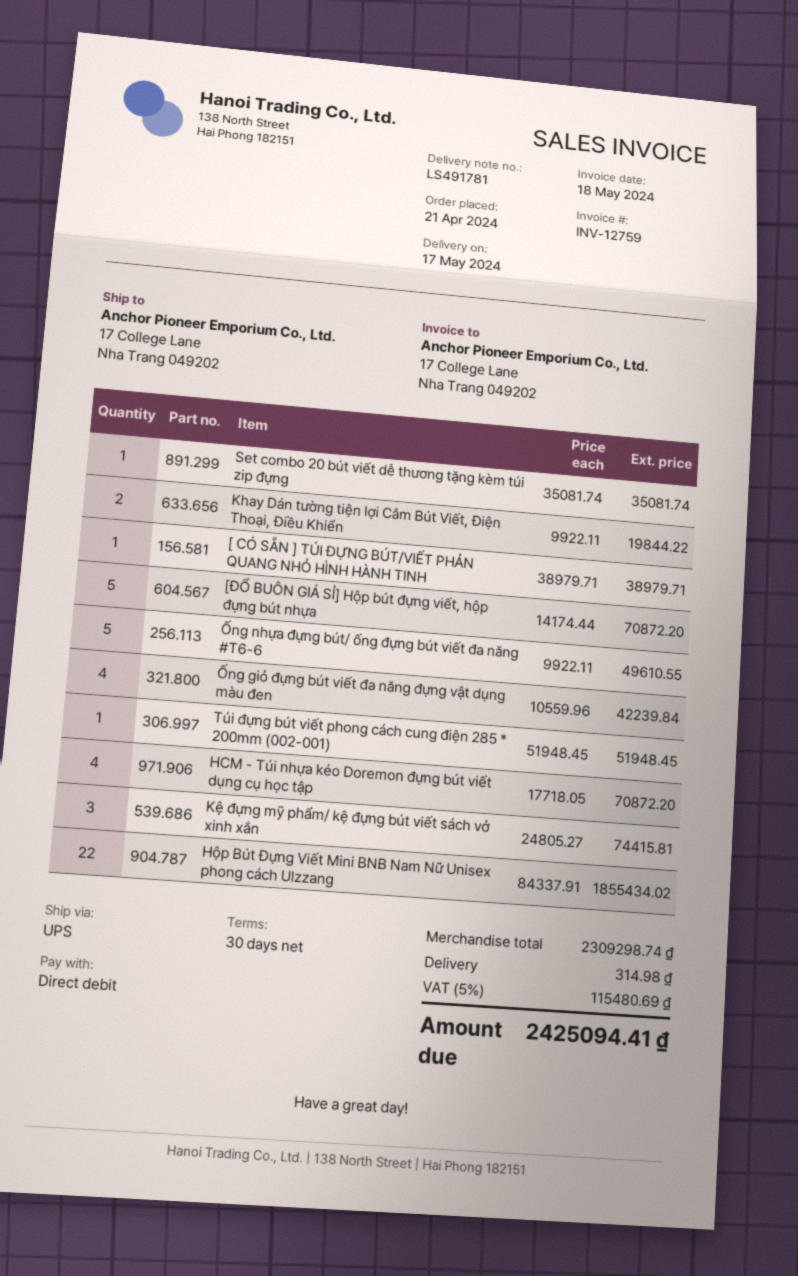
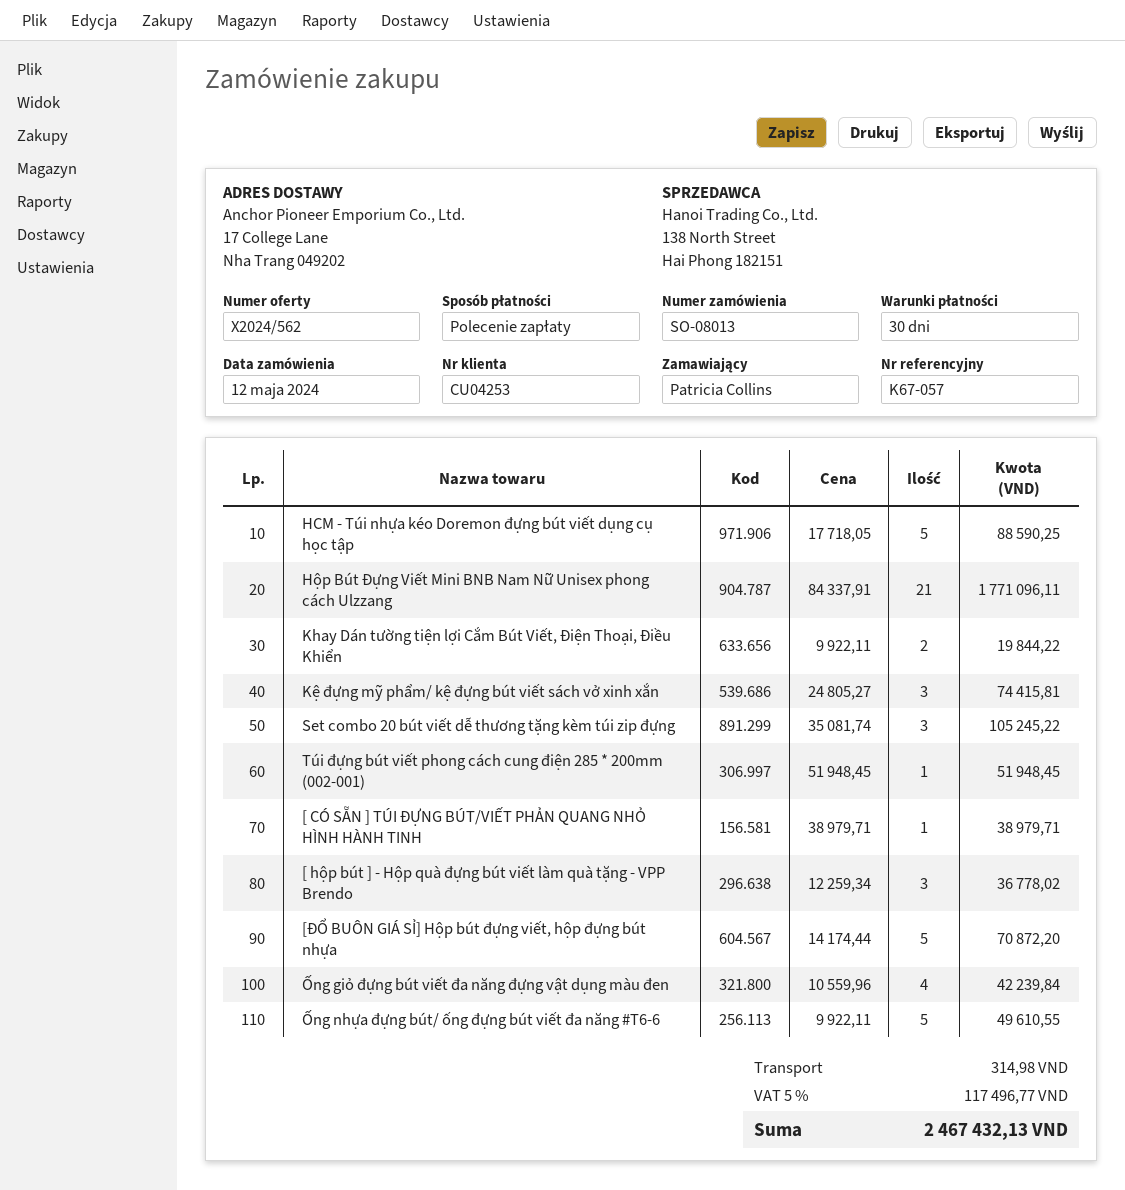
order date: 2024-04-21 -> 2024-05-12
Set combo 20 bút viết dễ thương tặng kèm túi zip đựng: 1 x 35081.74 = 35081.74 -> 3 x 35081.74 = 105245.22
HCM - Túi nhựa kéo Doremon đựng bút viết dụng cụ học tập: 4 x 17718.05 = 70872.20 -> 5 x 17718.05 = 88590.25
Hộp Bút Đựng Viết Mini BNB Nam Nữ Unisex phong cách Ulzzang: 22 x 84337.91 = 1855434.02 -> 21 x 84337.91 = 1771096.11
[ hộp bút ] - Hộp quà đựng bút viết làm quà tặng - VPP Brendo: none -> 3 x 12259.34 = 36778.02
tax: 5% = 115480.69 -> 5% = 117496.77
total: 2425094.41 -> 2467432.13

